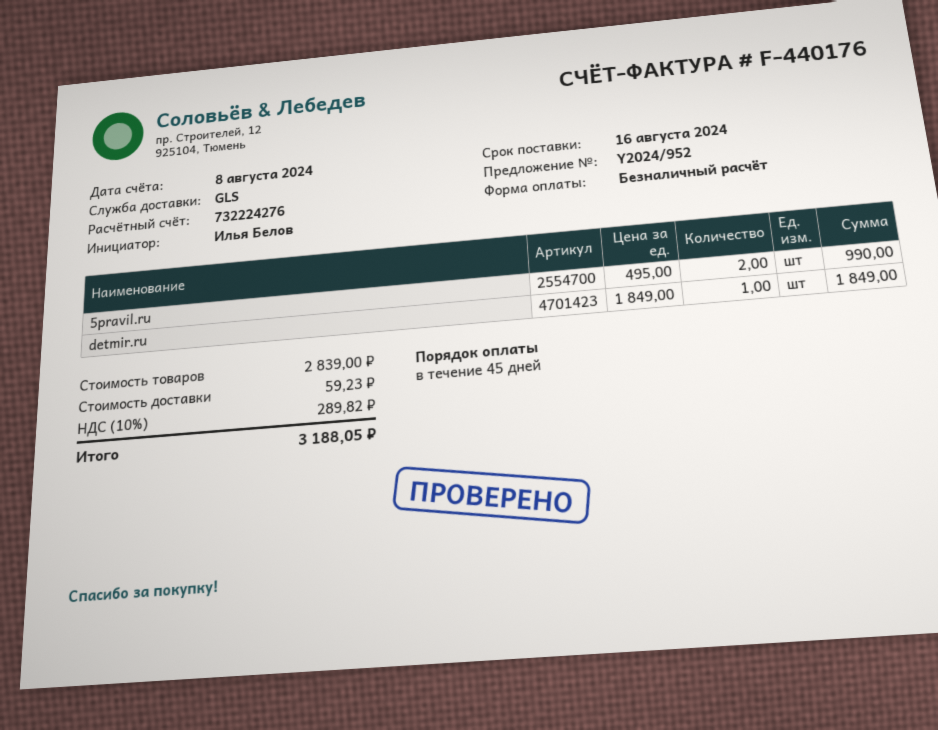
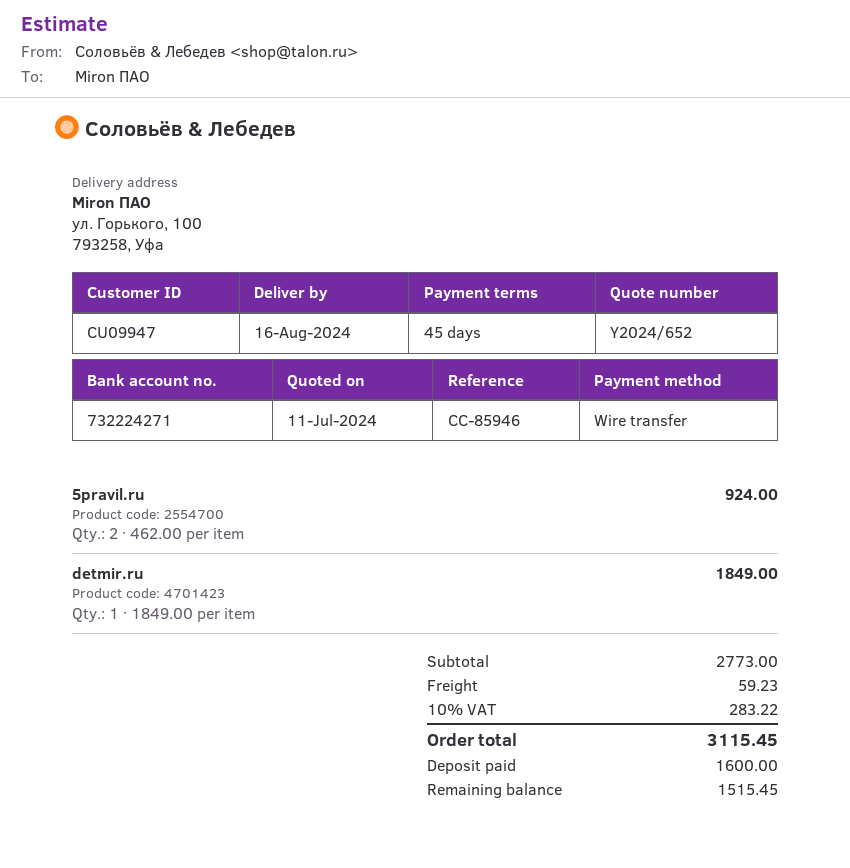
quote number: Y2024/952 -> Y2024/652
bank account: 732224276 -> 732224271
5pravil.ru: 2 x 495.00 = 990.00 -> 2 x 462.00 = 924.00
subtotal: 2839.00 -> 2773.00
tax: 10% = 289.82 -> 10% = 283.22
total: 3188.05 -> 3115.45

